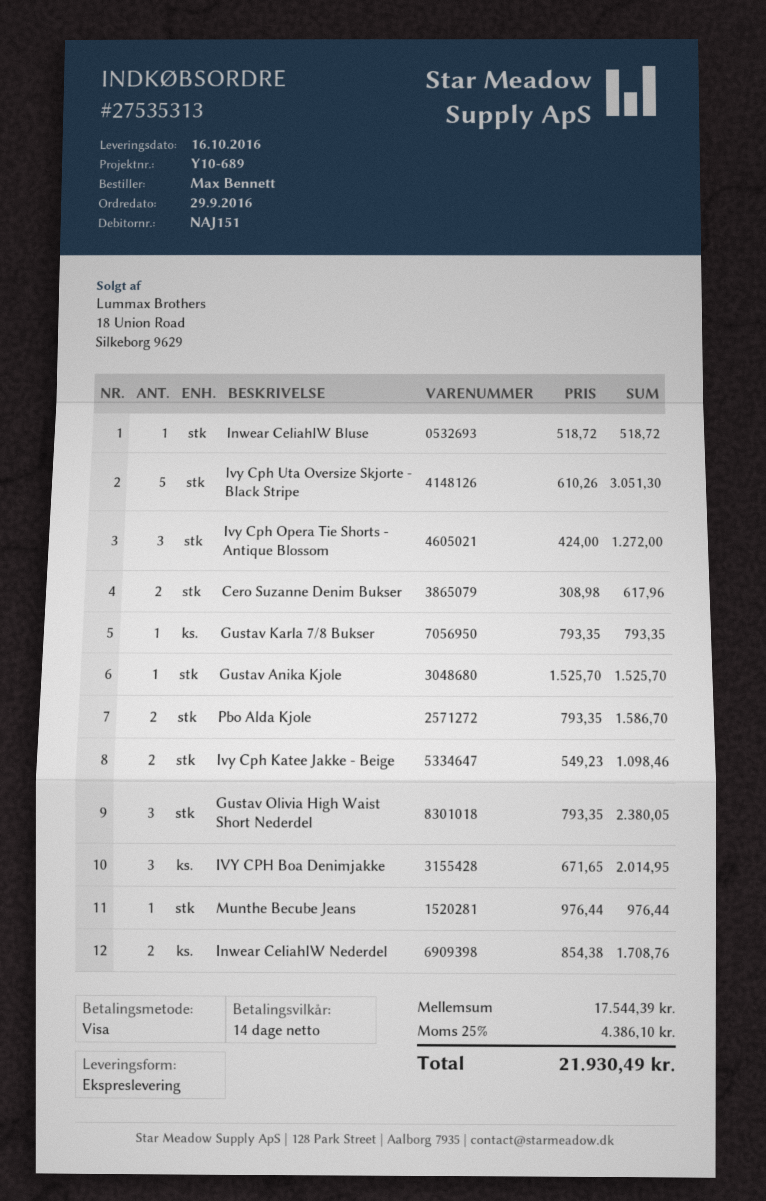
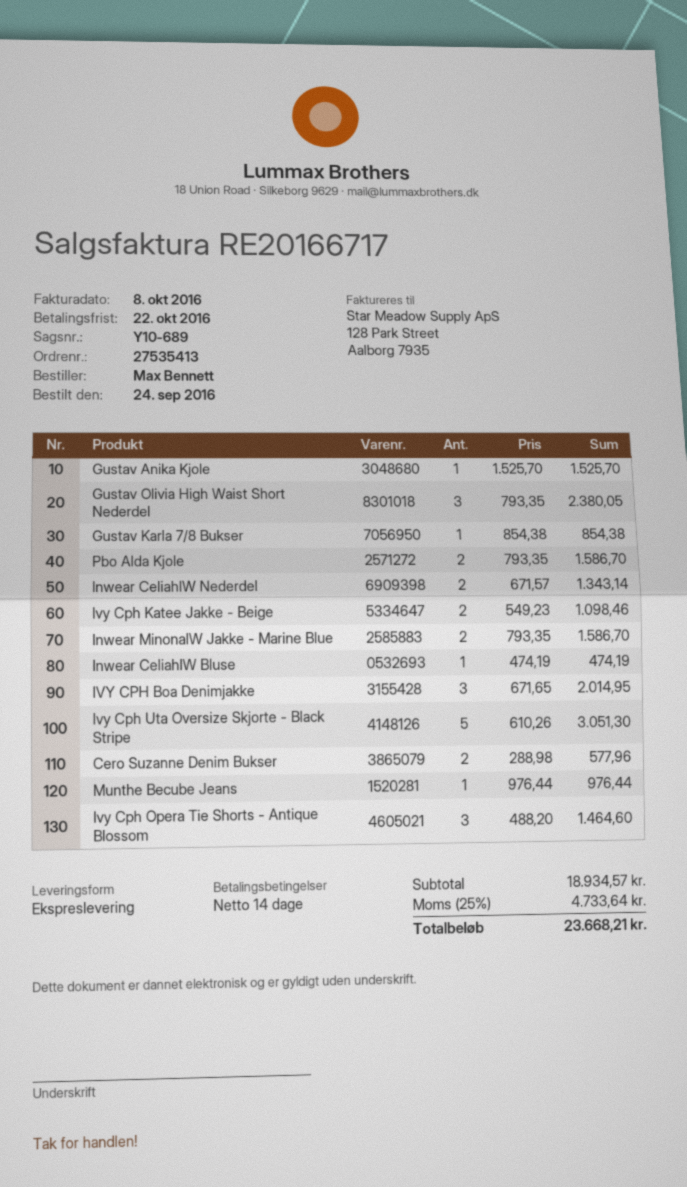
order number: 27535313 -> 27535413
order date: 2016-09-29 -> 2016-09-24
Inwear CeliahIW Bluse: 1 x 518.72 = 518.72 -> 1 x 474.19 = 474.19
Ivy Cph Opera Tie Shorts - Antique Blossom: 3 x 424.00 = 1272.00 -> 3 x 488.20 = 1464.60
Cero Suzanne Denim Bukser: 2 x 308.98 = 617.96 -> 2 x 288.98 = 577.96
Gustav Karla 7/8 Bukser: 1 x 793.35 = 793.35 -> 1 x 854.38 = 854.38
Inwear CeliahIW Nederdel: 2 x 854.38 = 1708.76 -> 2 x 671.57 = 1343.14
Inwear MinonaIW Jakke - Marine Blue: none -> 2 x 793.35 = 1586.70
subtotal: 17544.39 -> 18934.57
tax: 25% = 4386.10 -> 25% = 4733.64
total: 21930.49 -> 23668.21

